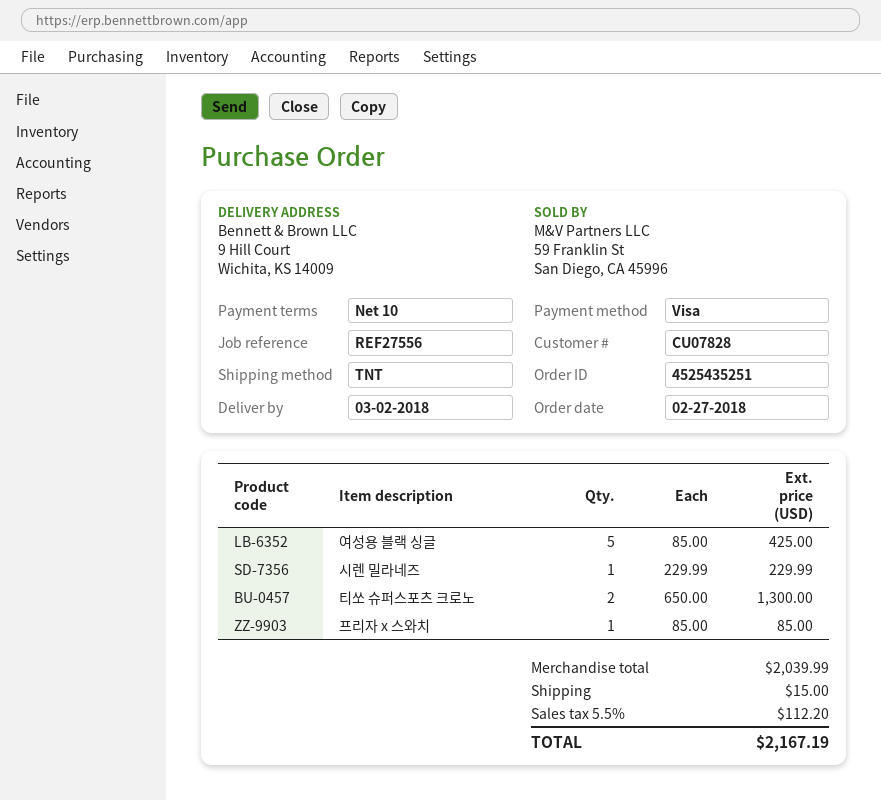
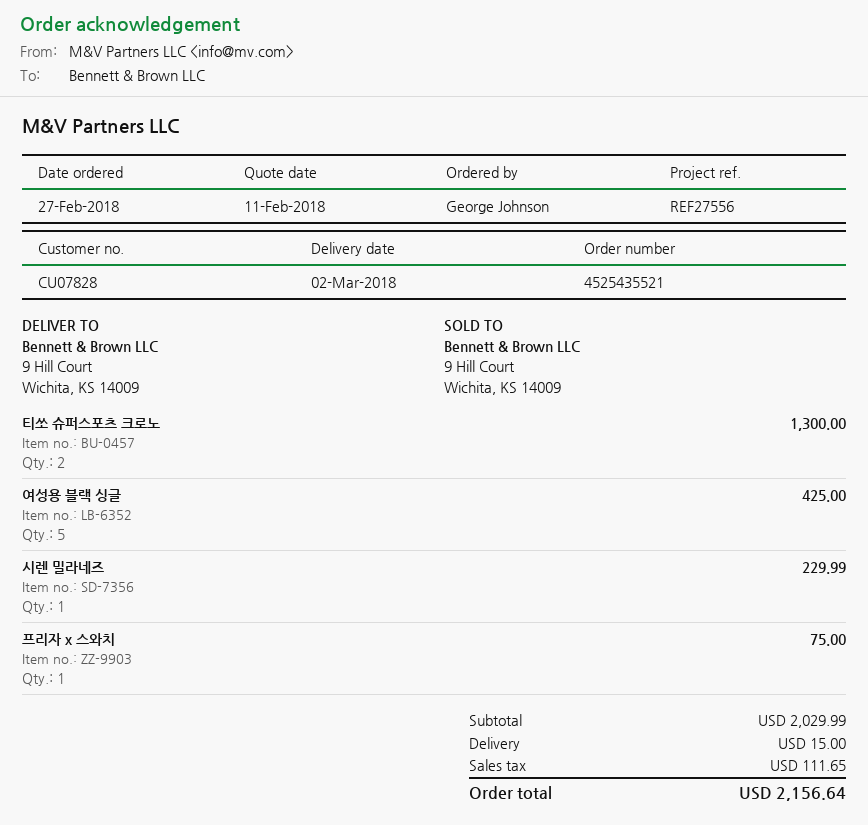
order number: 4525435251 -> 4525435521
프리자 x 스와치: 1 for 85.00 -> 1 for 75.00
subtotal: 2039.99 -> 2029.99
tax: 112.20 -> 111.65
total: 2167.19 -> 2156.64

